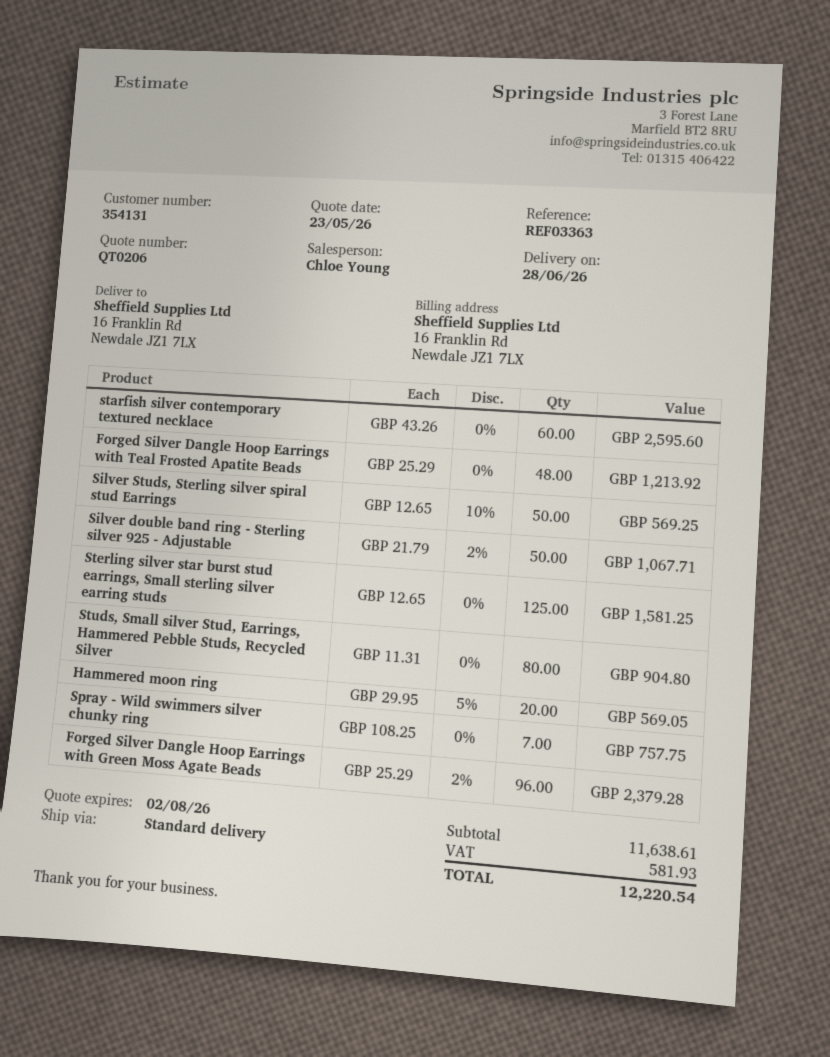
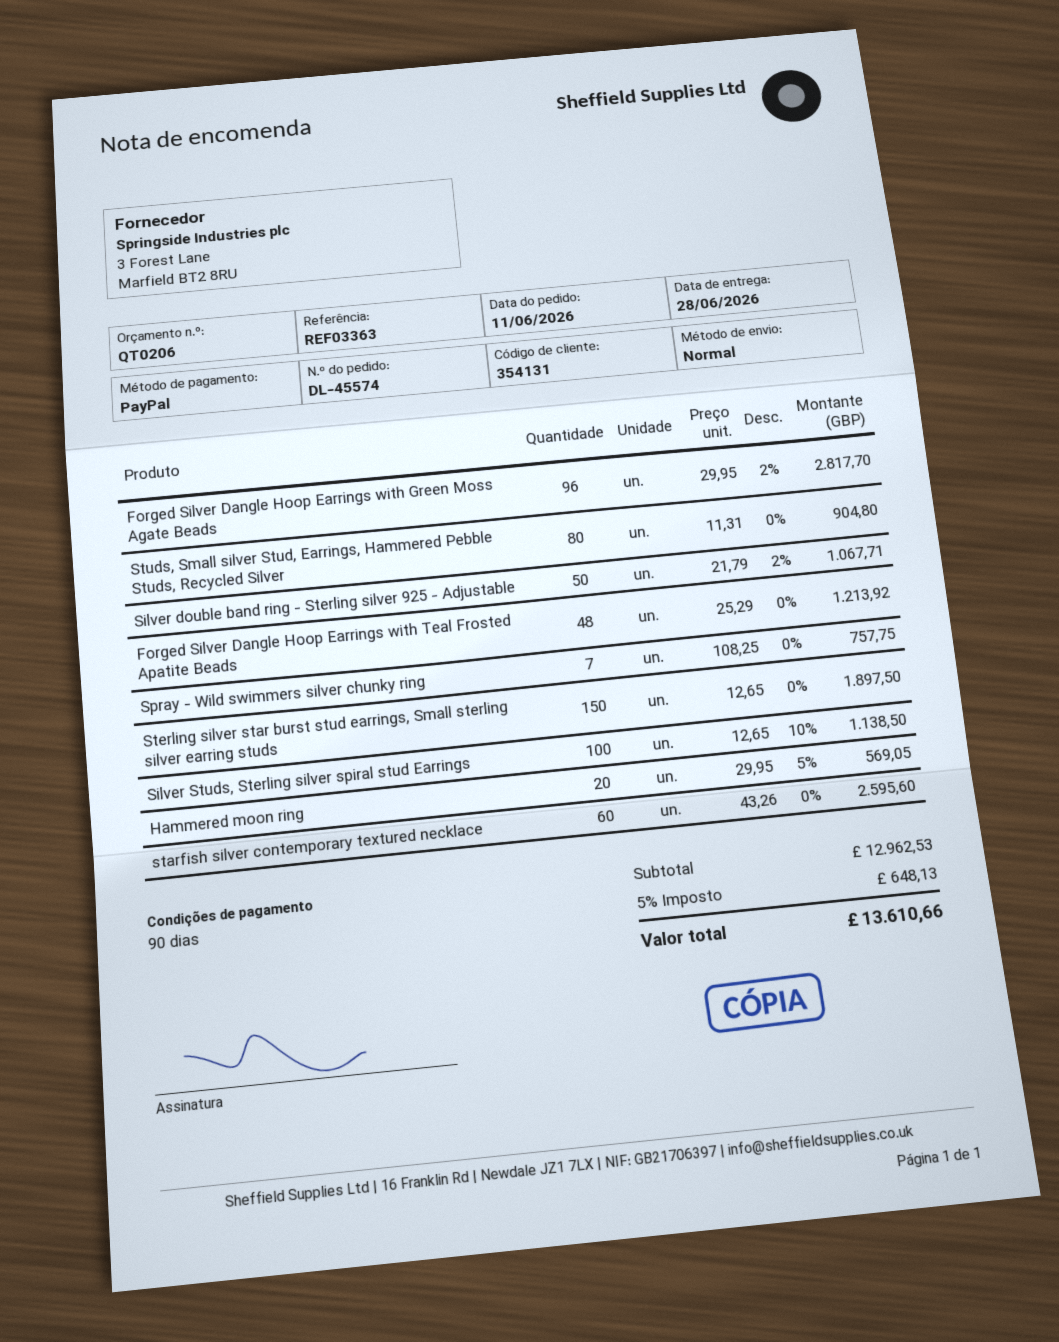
Silver Studs, Sterling silver spiral stud Earrings: 50 x 12.65 - 10% = 569.25 -> 100 x 12.65 - 10% = 1138.50
Sterling silver star burst stud earrings, Small sterling silver earring studs: 125 x 12.65 = 1581.25 -> 150 x 12.65 = 1897.50
Forged Silver Dangle Hoop Earrings with Green Moss Agate Beads: 96 x 25.29 - 2% = 2379.28 -> 96 x 29.95 - 2% = 2817.70
subtotal: 11638.61 -> 12962.53
tax: 581.93 -> 648.13
total: 12220.54 -> 13610.66

